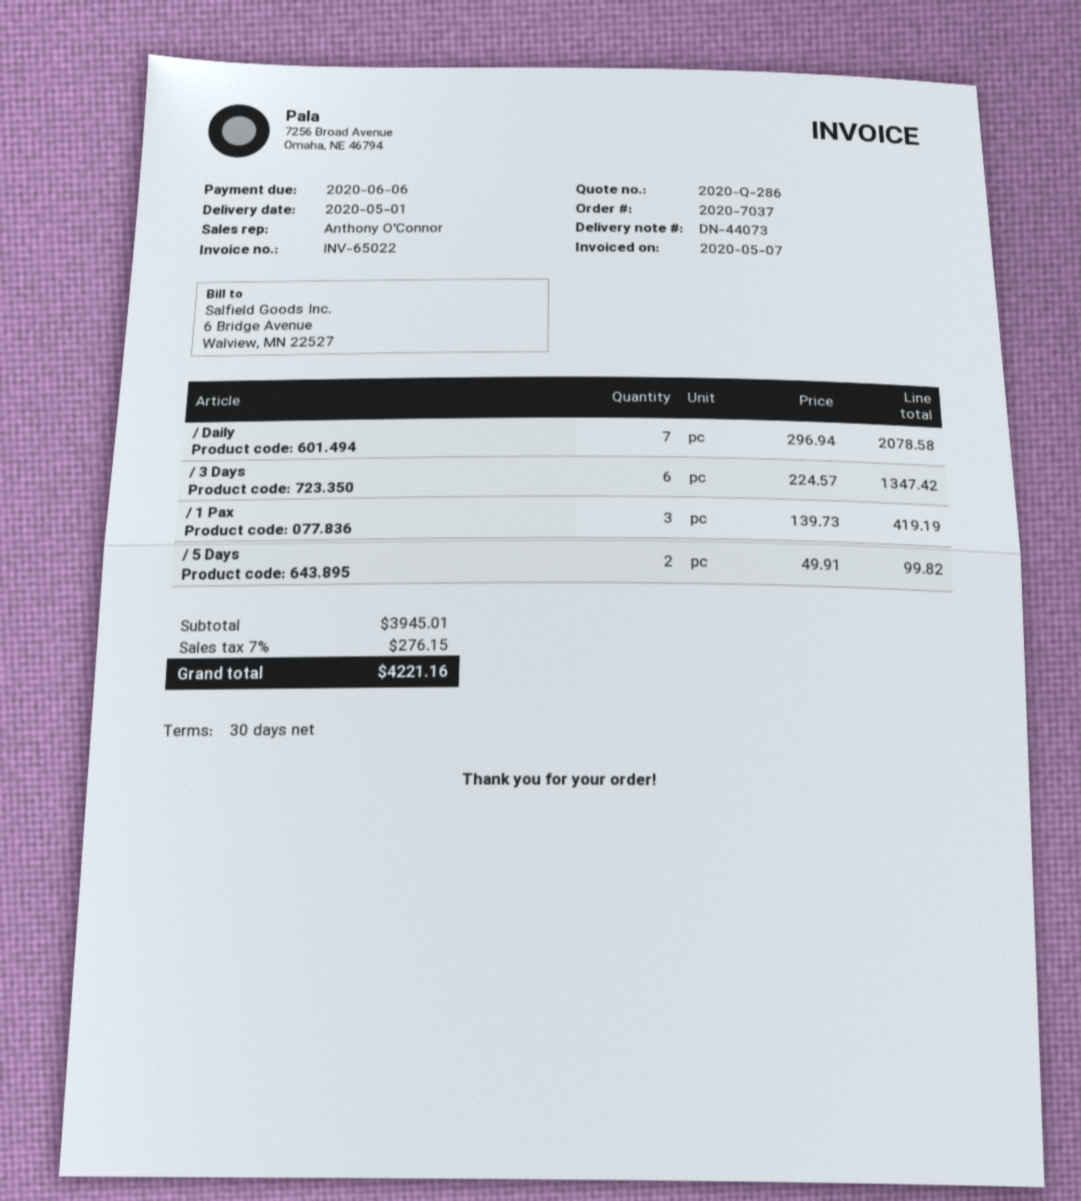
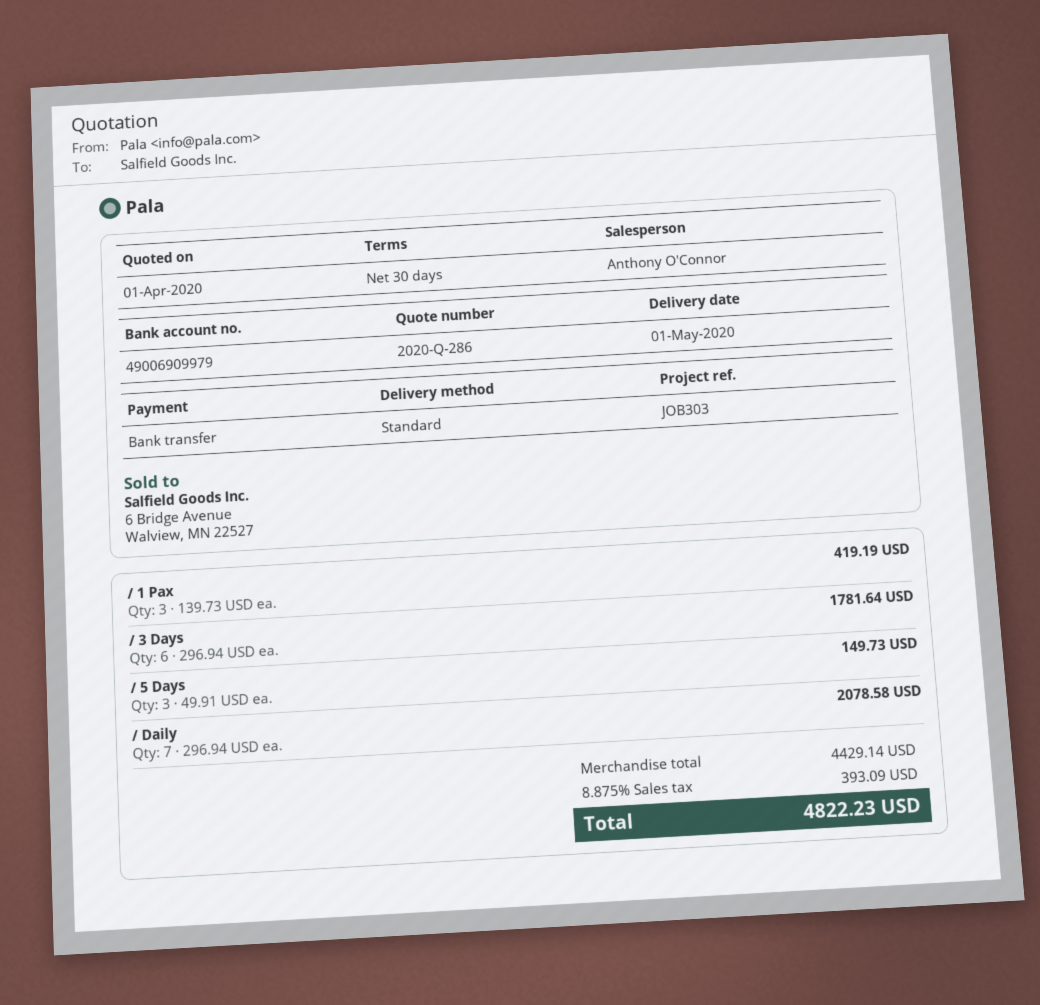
/ 3 Days: 6 x 224.57 = 1347.42 -> 6 x 296.94 = 1781.64
/ 5 Days: 2 x 49.91 = 99.82 -> 3 x 49.91 = 149.73
subtotal: 3945.01 -> 4429.14
tax: 7% = 276.15 -> 8.875% = 393.09
total: 4221.16 -> 4822.23

